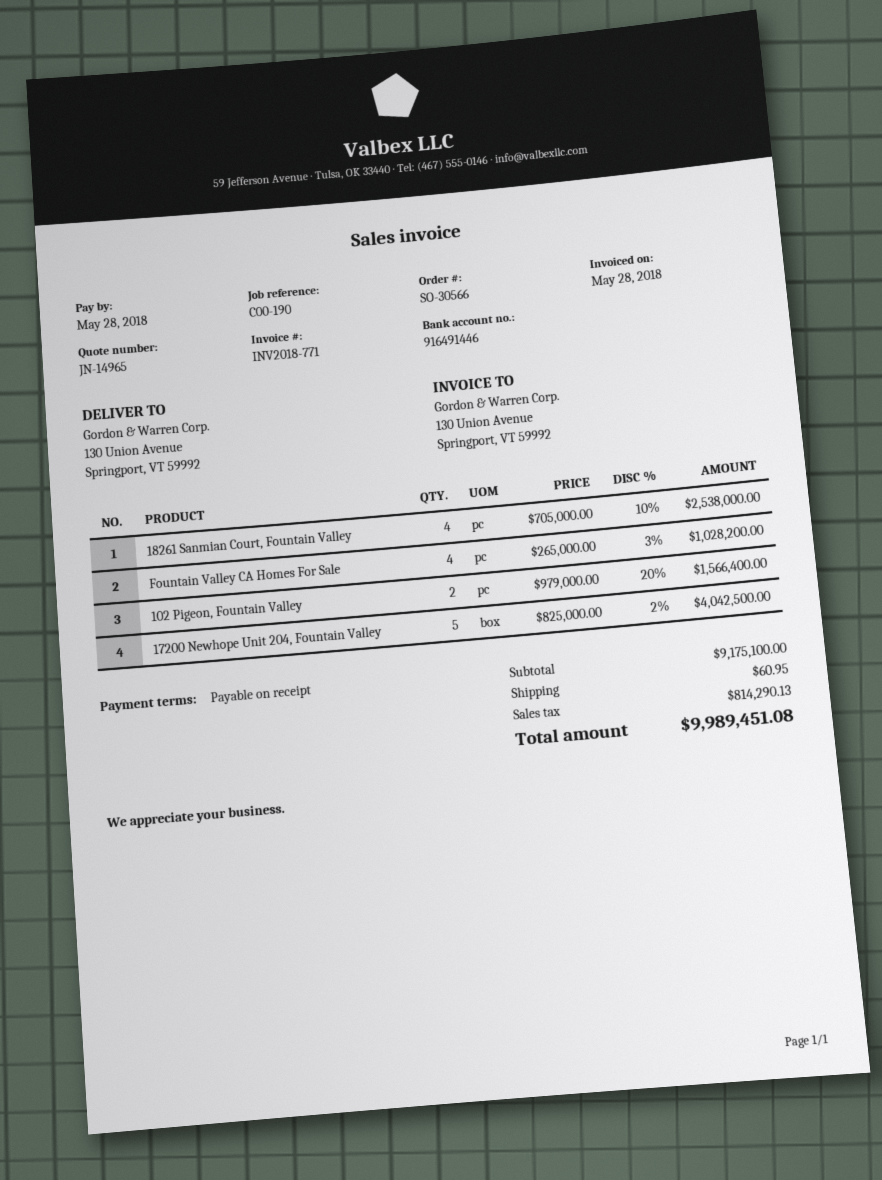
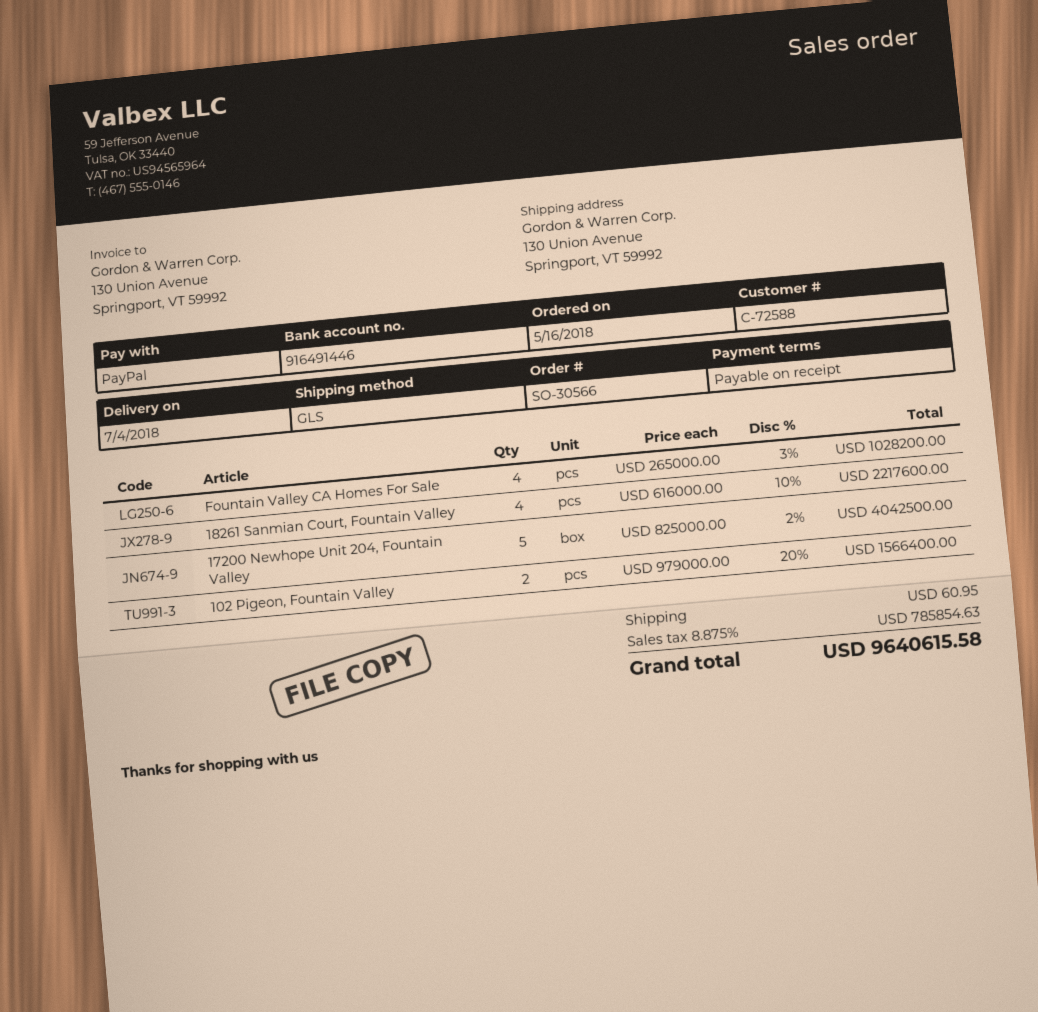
18261 Sanmian Court, Fountain Valley: 4 x 705000.00 - 10% = 2538000.00 -> 4 x 616000.00 - 10% = 2217600.00
tax: 814290.13 -> 785854.63
total: 9989451.08 -> 9640615.58

